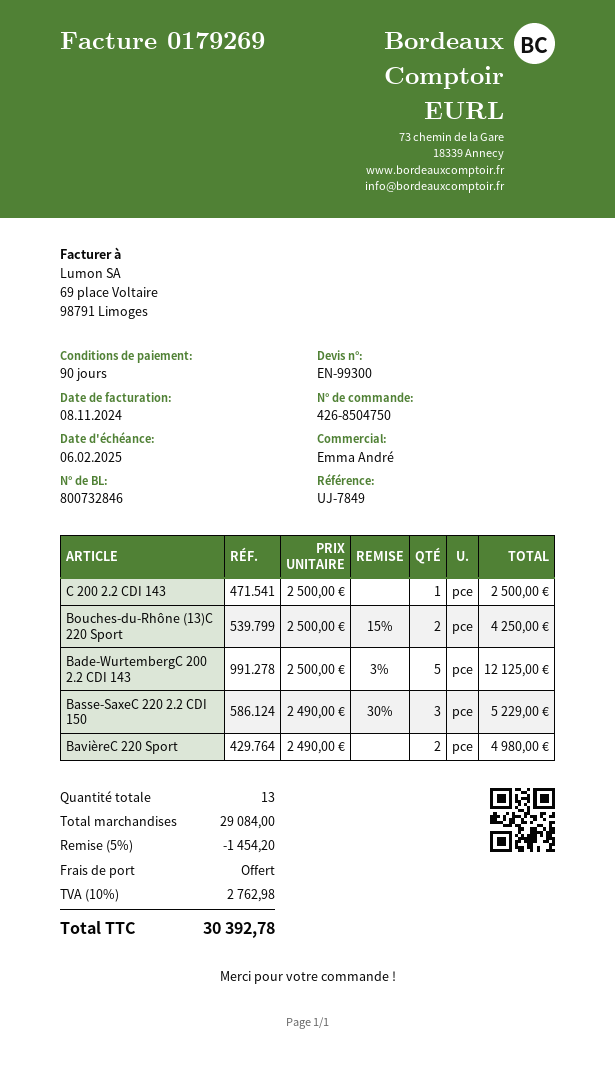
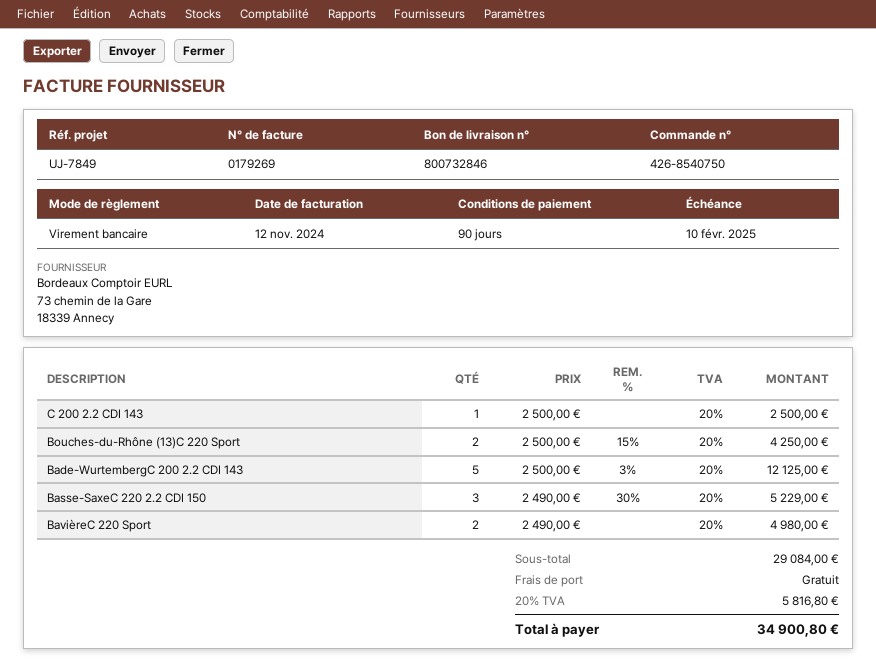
order number: 426-8504750 -> 426-8540750
invoice date: 2024-11-08 -> 2024-11-12
due date: 2025-02-06 -> 2025-02-10
discount: 5% = 1454.20 -> none
tax: 10% = 2762.98 -> 20% = 5816.80
total: 30392.78 -> 34900.80

